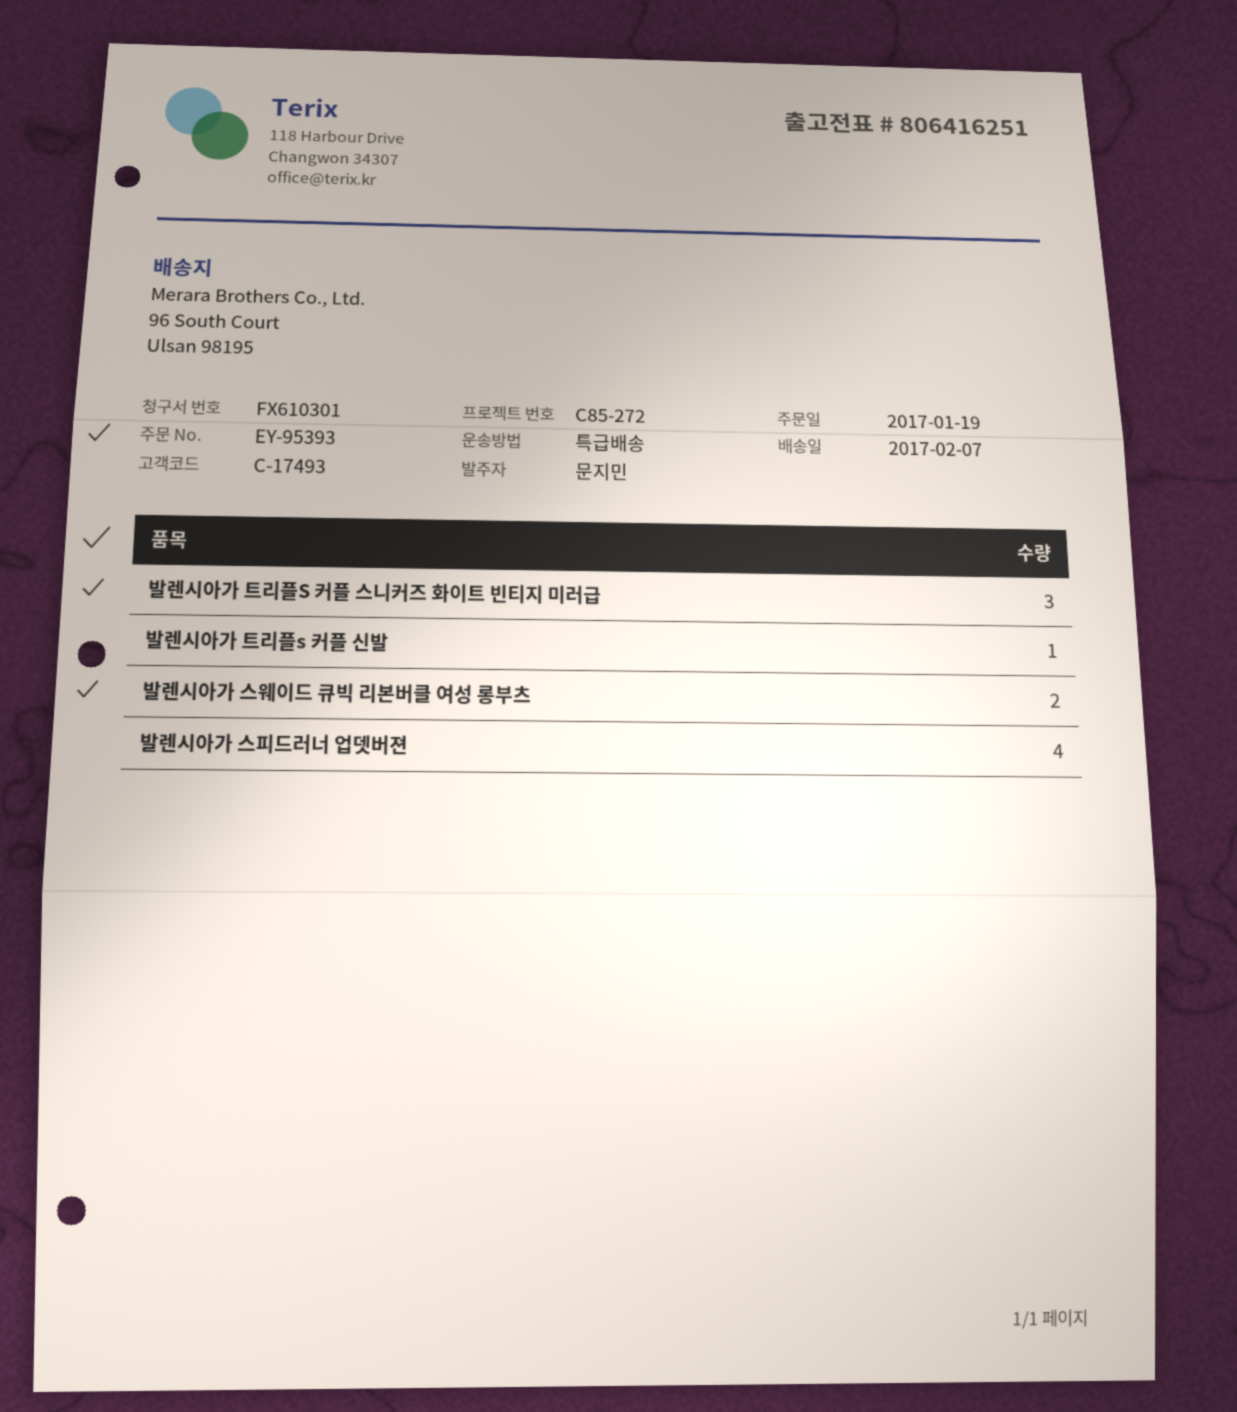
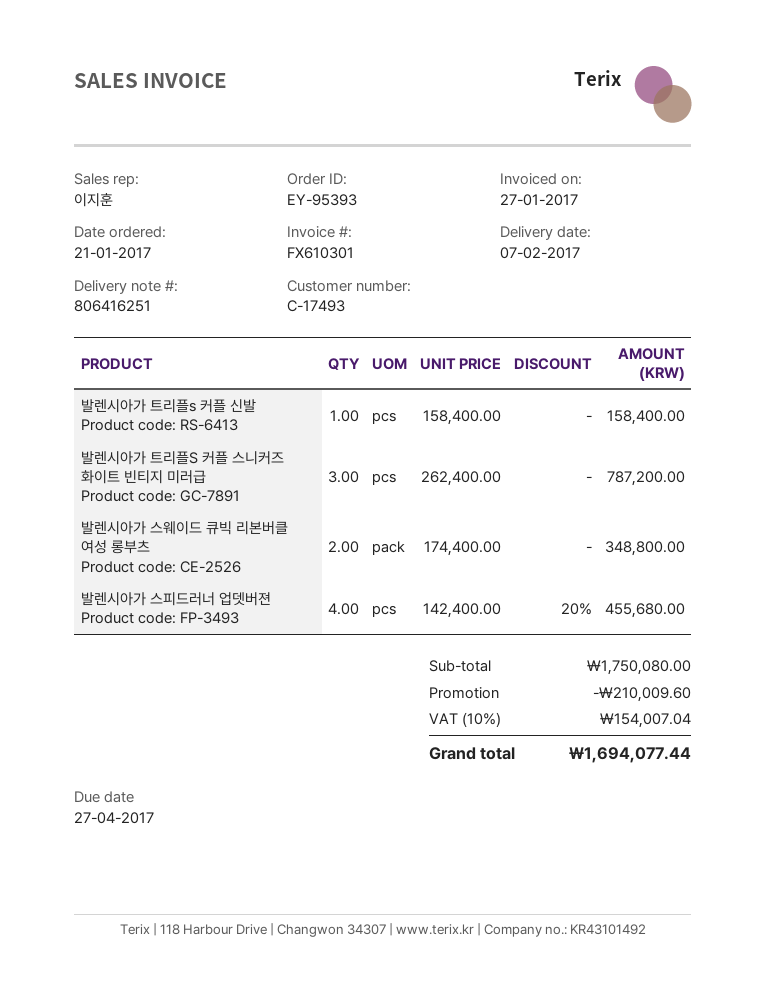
order date: 2017-01-19 -> 2017-01-21

